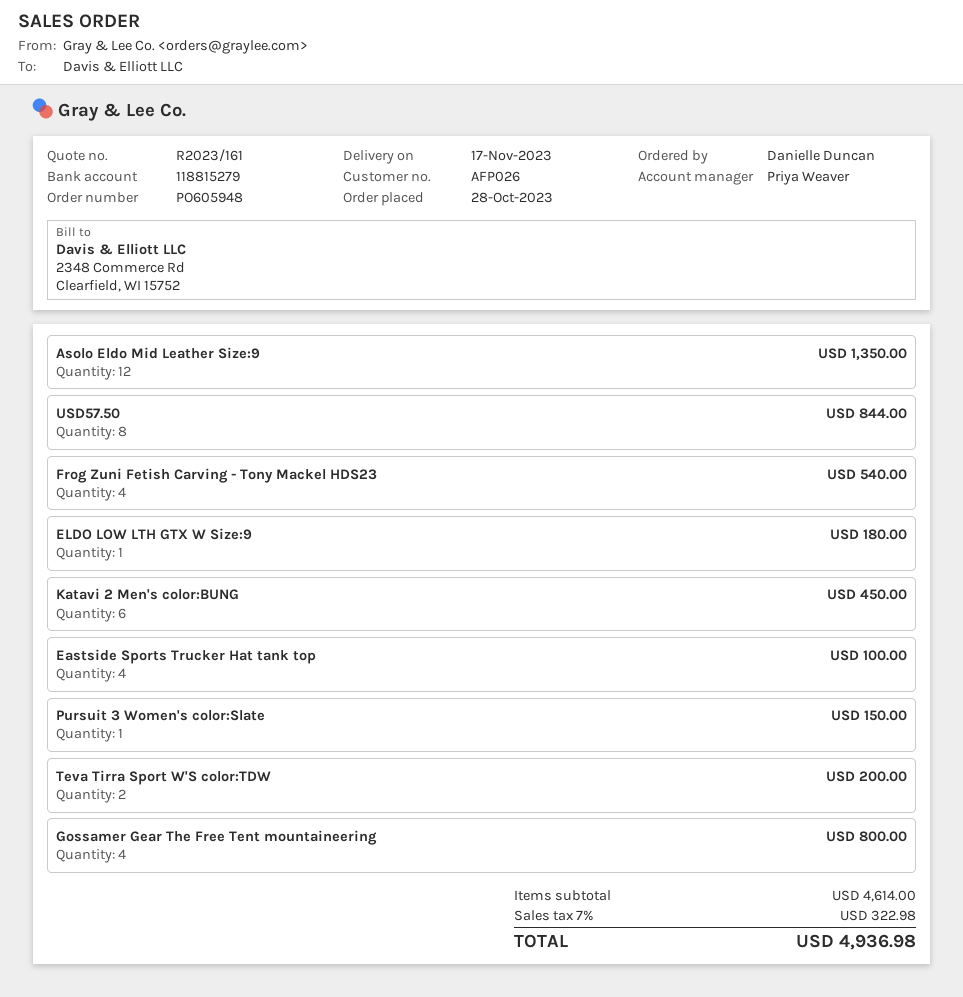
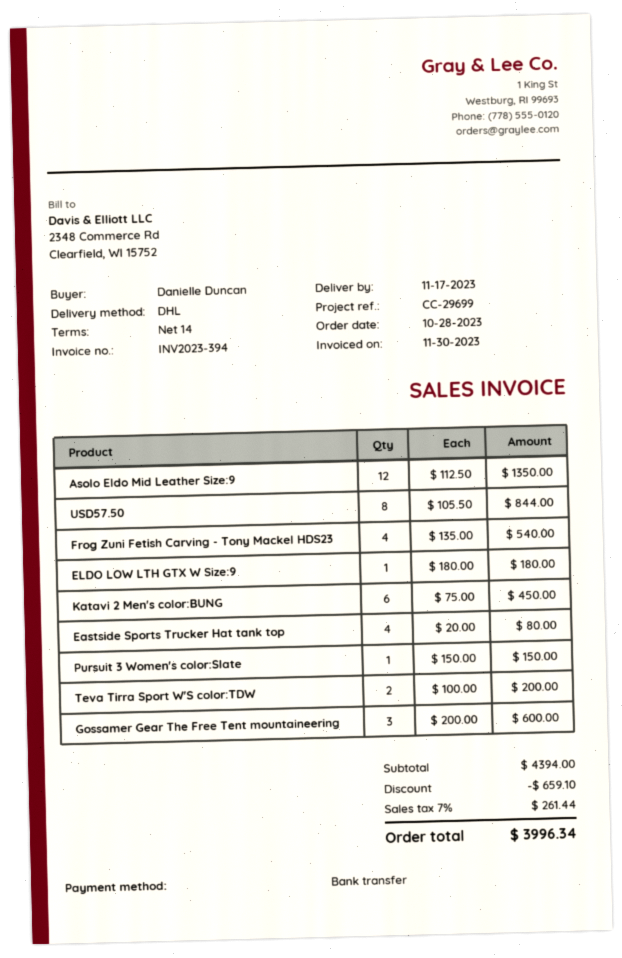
Eastside Sports Trucker Hat tank top: 4 for 100.00 -> 4 for 80.00
Gossamer Gear The Free Tent mountaineering: 4 for 800.00 -> 3 for 600.00
subtotal: 4614.00 -> 4394.00
discount: none -> 659.10
tax: 7% = 322.98 -> 7% = 261.44
total: 4936.98 -> 3996.34

